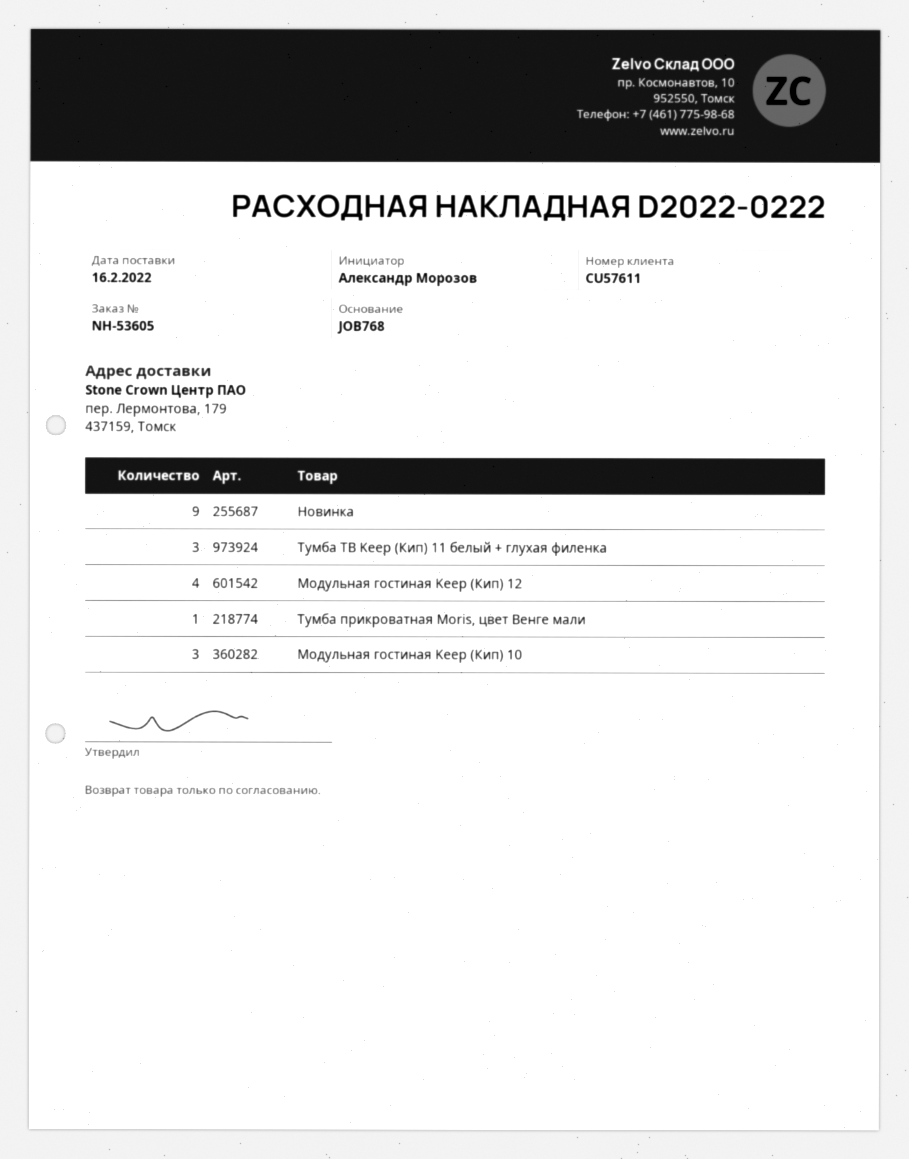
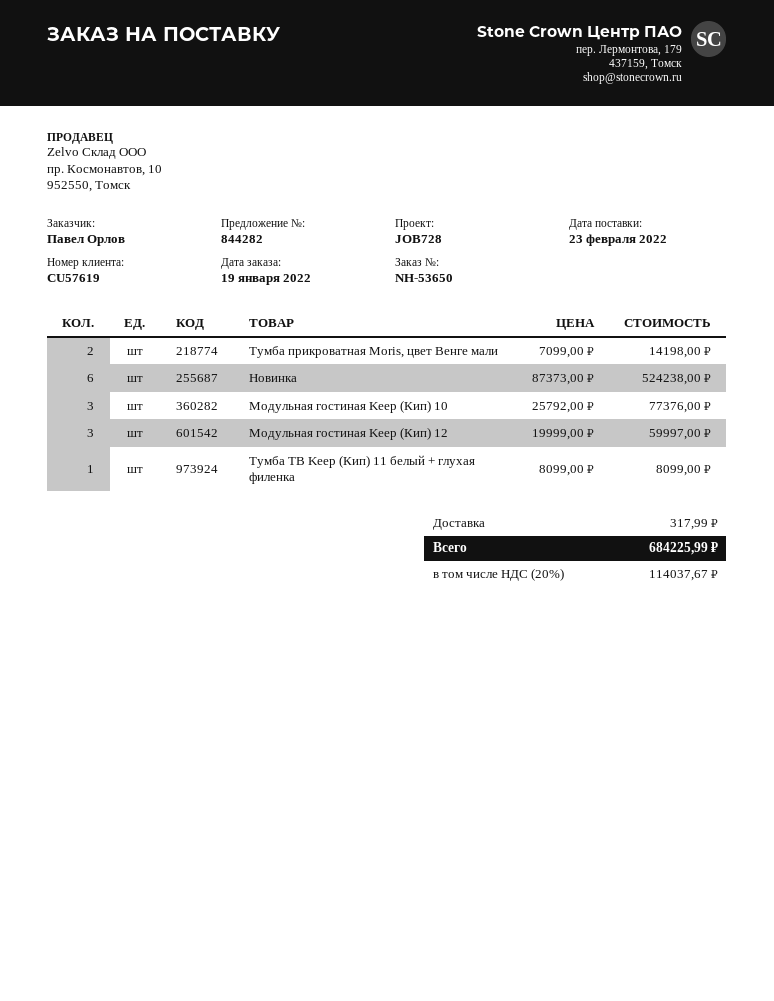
order number: NH-53605 -> NH-53650
delivery date: 2022-02-16 -> 2022-02-23
customer number: CU57611 -> CU57619
reference: JOB768 -> JOB728
ordered by: Александр Морозов -> Павел Орлов
Новинка: 9 -> 6
Тумба ТВ Keep (Кип) 11 белый + глухая филенка: 3 -> 1
Модульная гостиная Keep (Кип) 12: 4 -> 3
Тумба прикроватная Moris, цвет Венге мали: 1 -> 2

